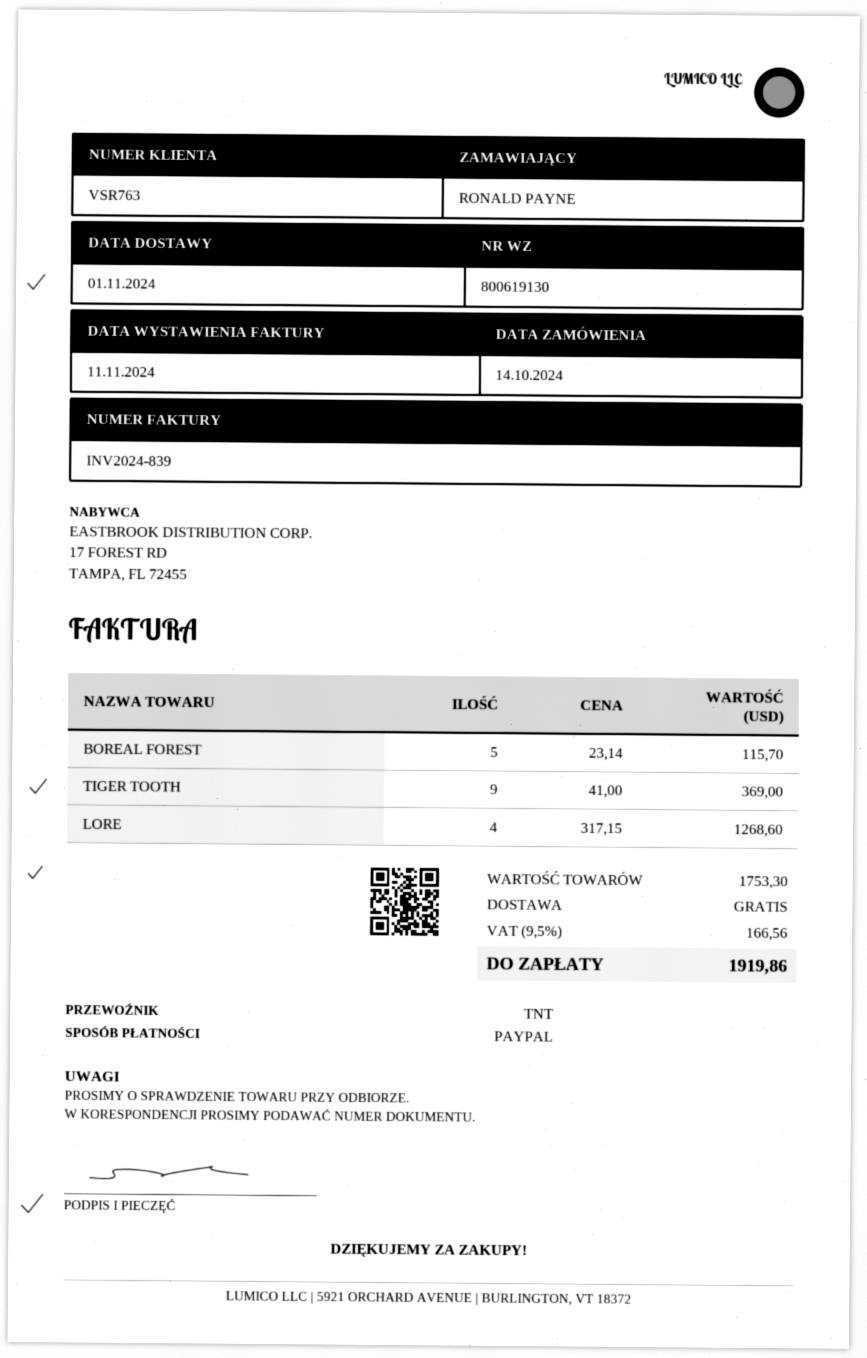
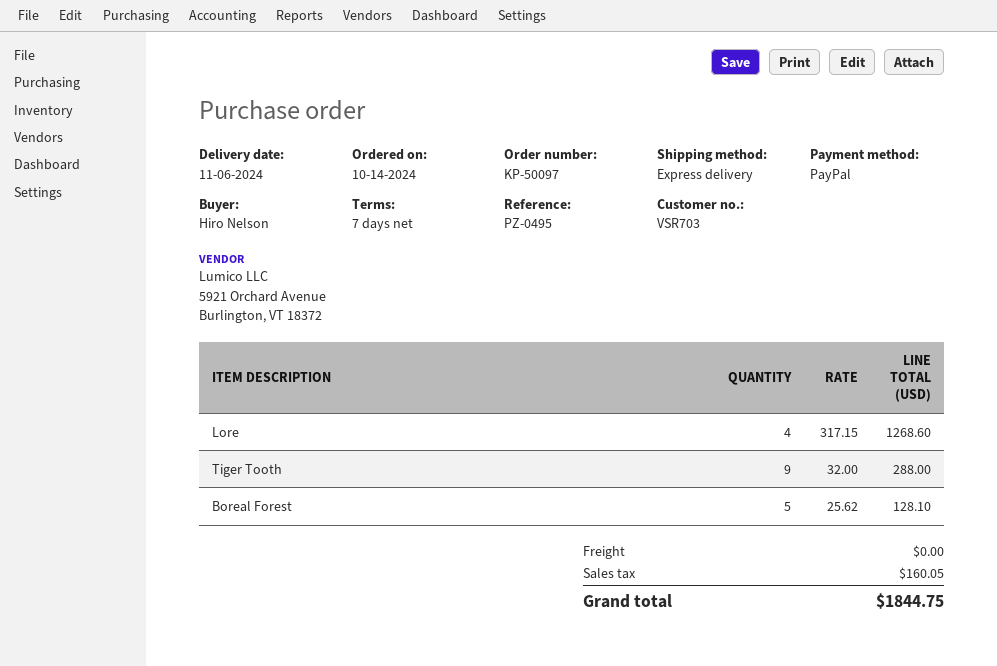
delivery date: 2024-11-01 -> 2024-11-06
customer number: VSR763 -> VSR703
ordered by: RONALD PAYNE -> Hiro Nelson
shipping method: TNT -> express
BOREAL FOREST: 5 x 23.14 = 115.70 -> 5 x 25.62 = 128.10
TIGER TOOTH: 9 x 41.00 = 369.00 -> 9 x 32.00 = 288.00
tax: 166.56 -> 160.05
total: 1919.86 -> 1844.75

